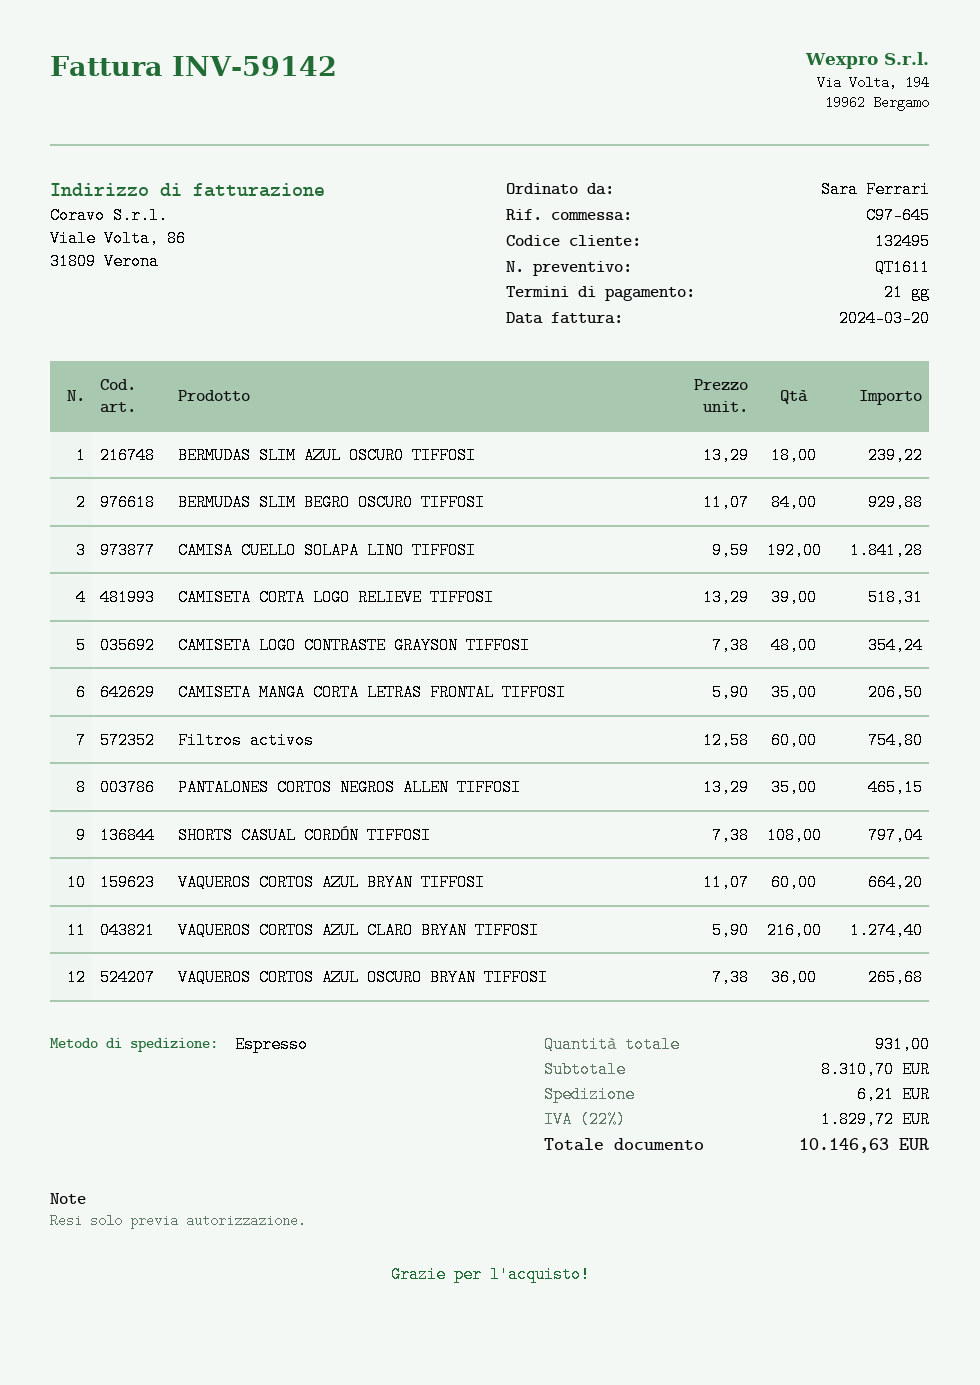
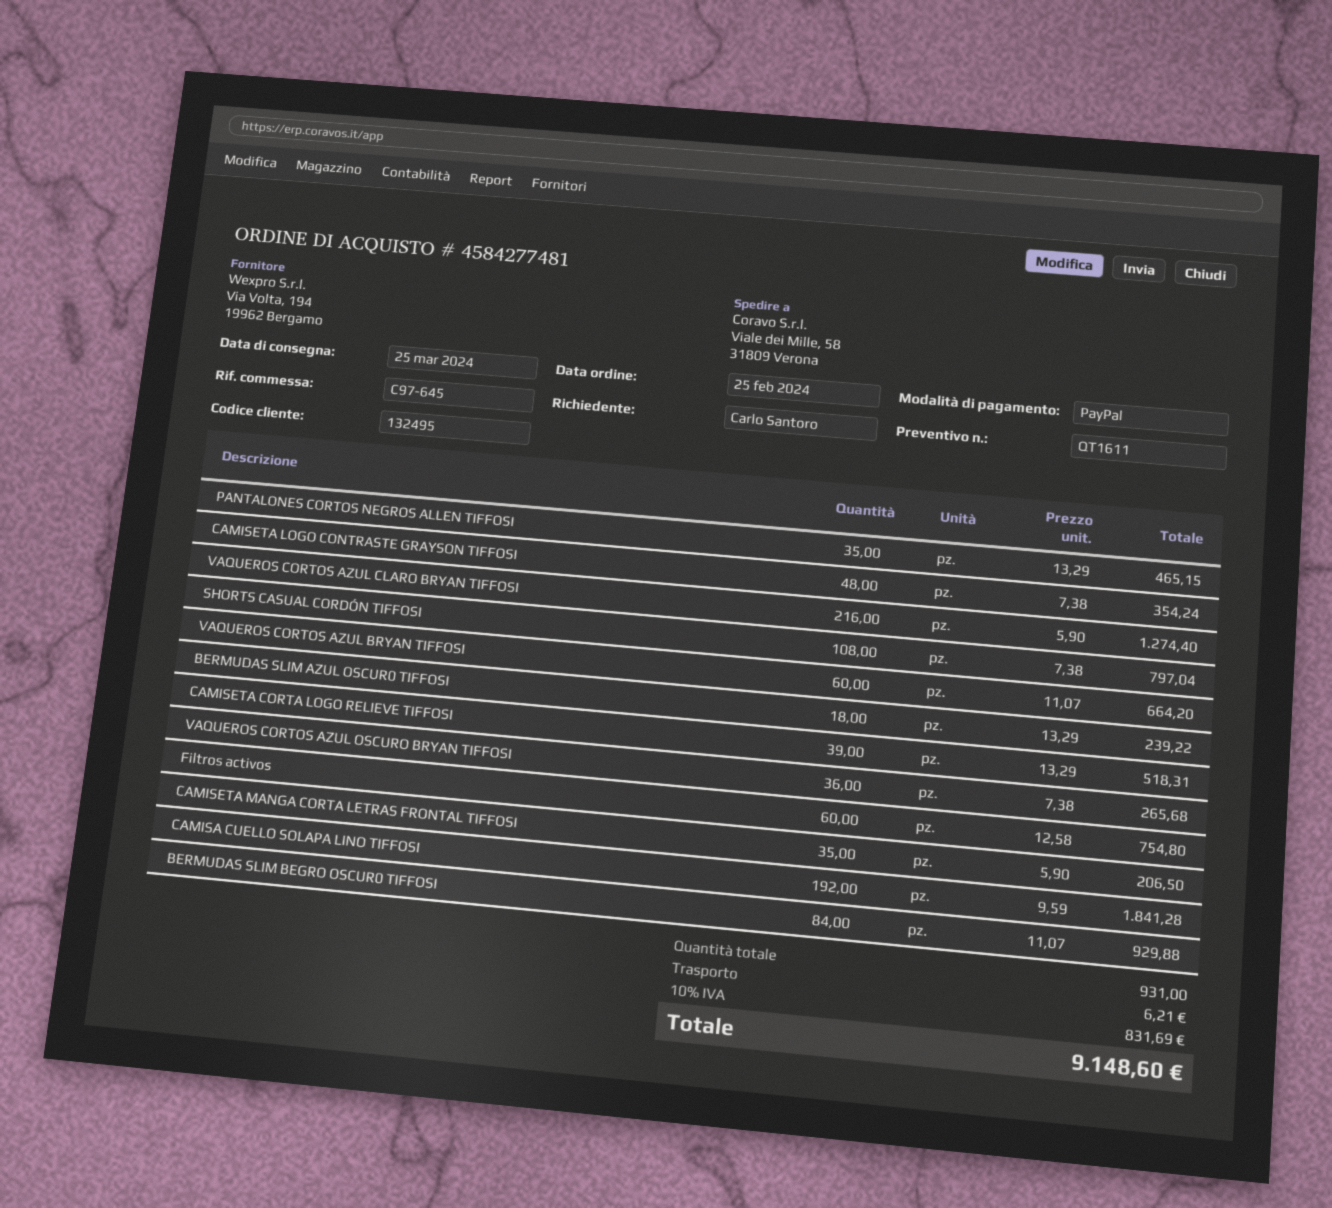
ordered by: Sara Ferrari -> Carlo Santoro
tax: 22% = 1829.72 -> 10% = 831.69
total: 10146.63 -> 9148.60

